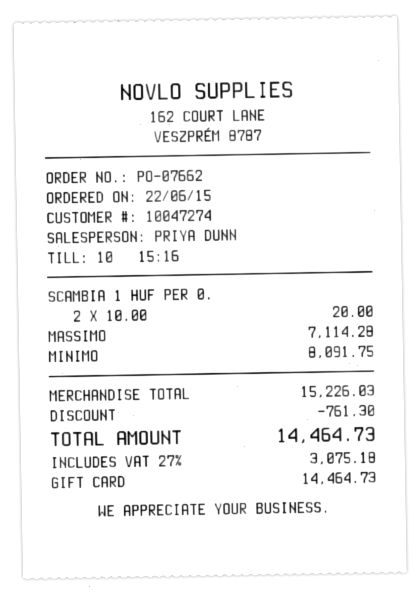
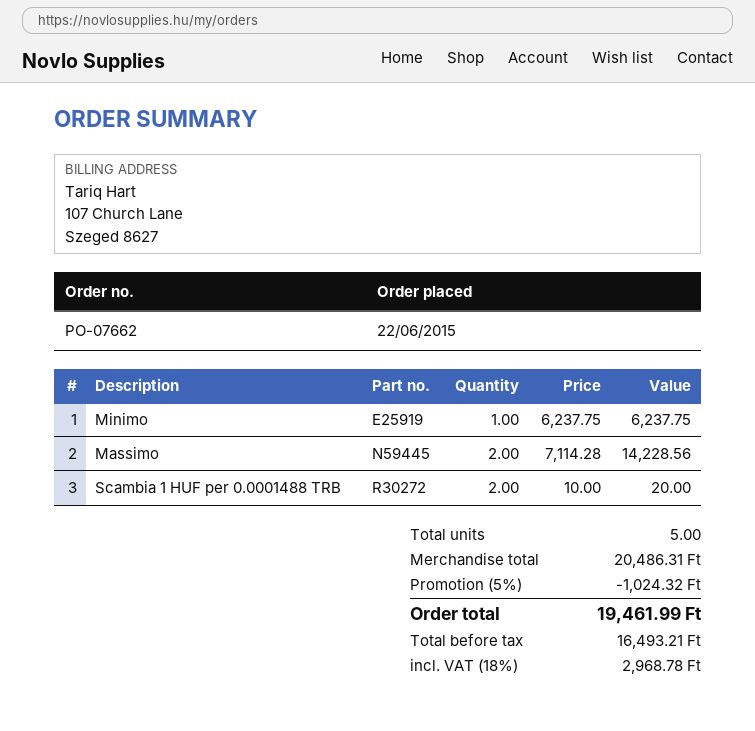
MASSIMO: 1 x 7114.28 = 7114.28 -> 2 x 7114.28 = 14228.56
MINIMO: 1 x 8091.75 = 8091.75 -> 1 x 6237.75 = 6237.75
subtotal: 15226.03 -> 20486.31
discount: 761.30 -> 1024.32
tax: 27% = 3075.18 -> 18% = 2968.78
total: 14464.73 -> 19461.99

